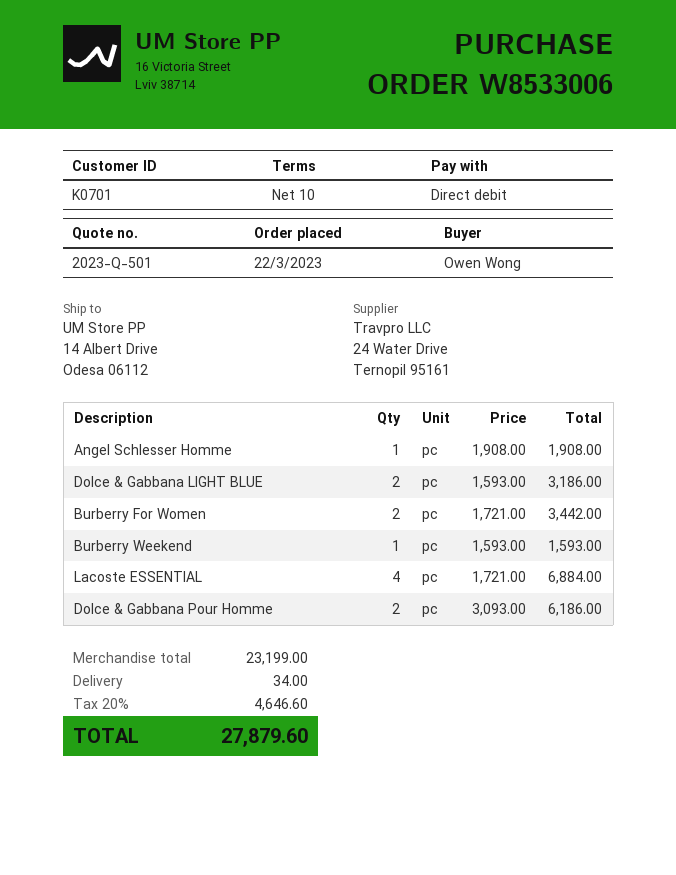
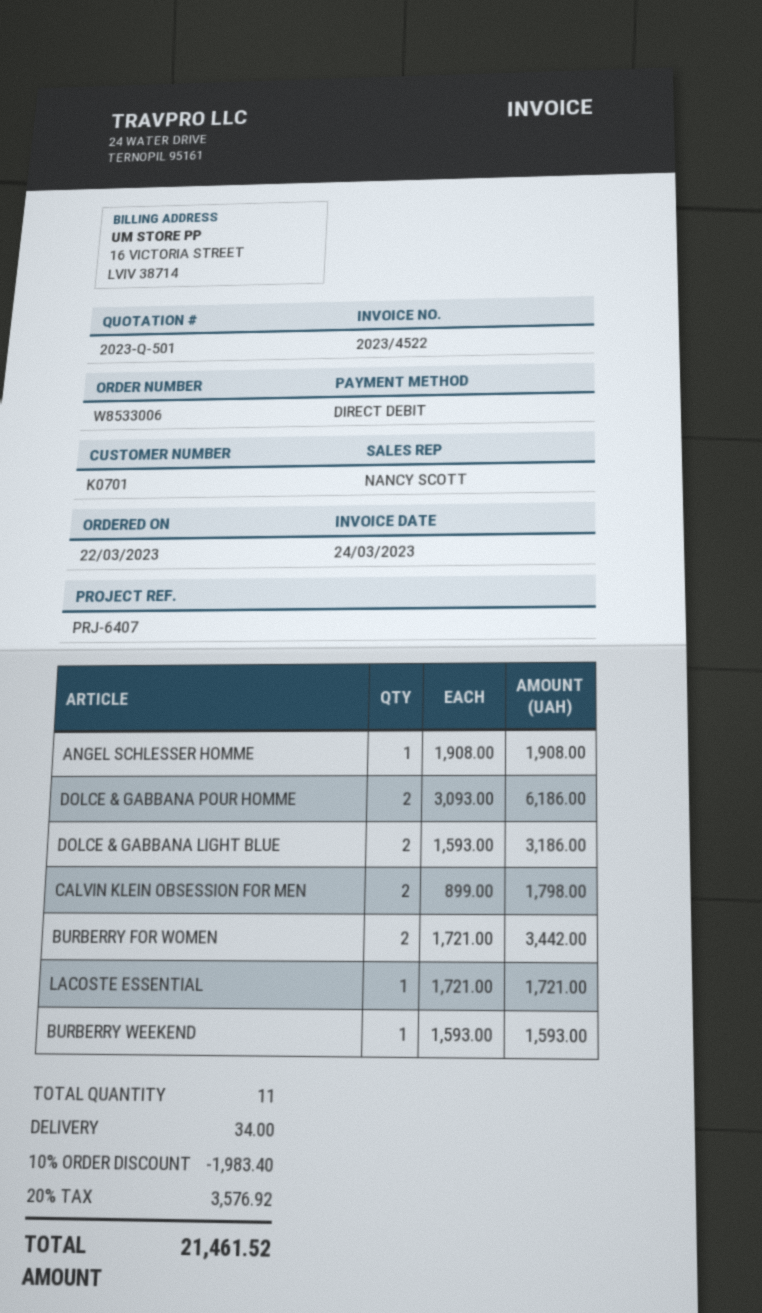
Lacoste ESSENTIAL: 4 x 1721.00 = 6884.00 -> 1 x 1721.00 = 1721.00
CALVIN KLEIN OBSESSION FOR MEN: none -> 2 x 899.00 = 1798.00
discount: none -> 10% = 1983.40
tax: 20% = 4646.60 -> 20% = 3576.92
total: 27879.60 -> 21461.52

